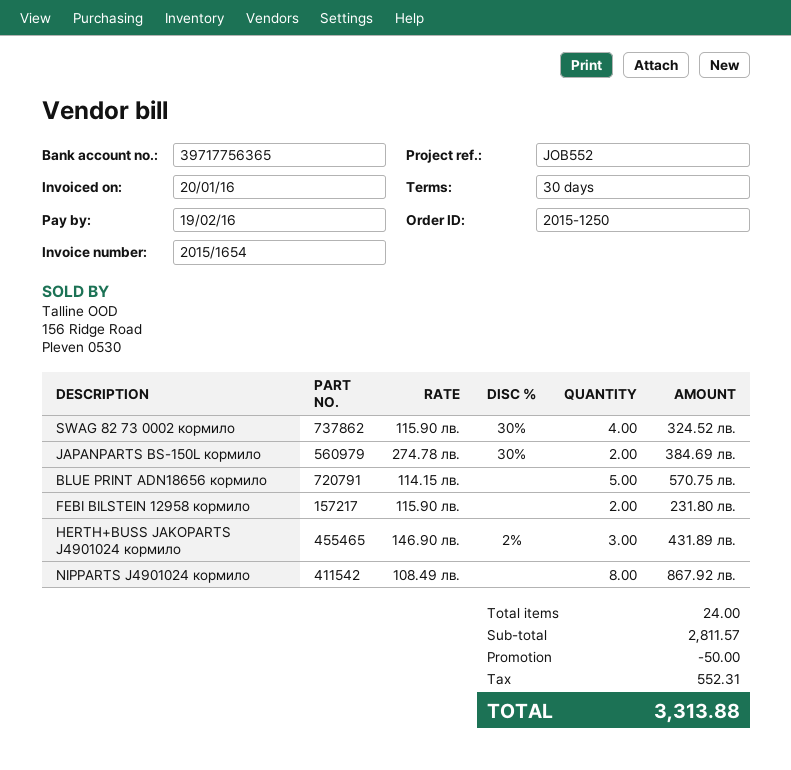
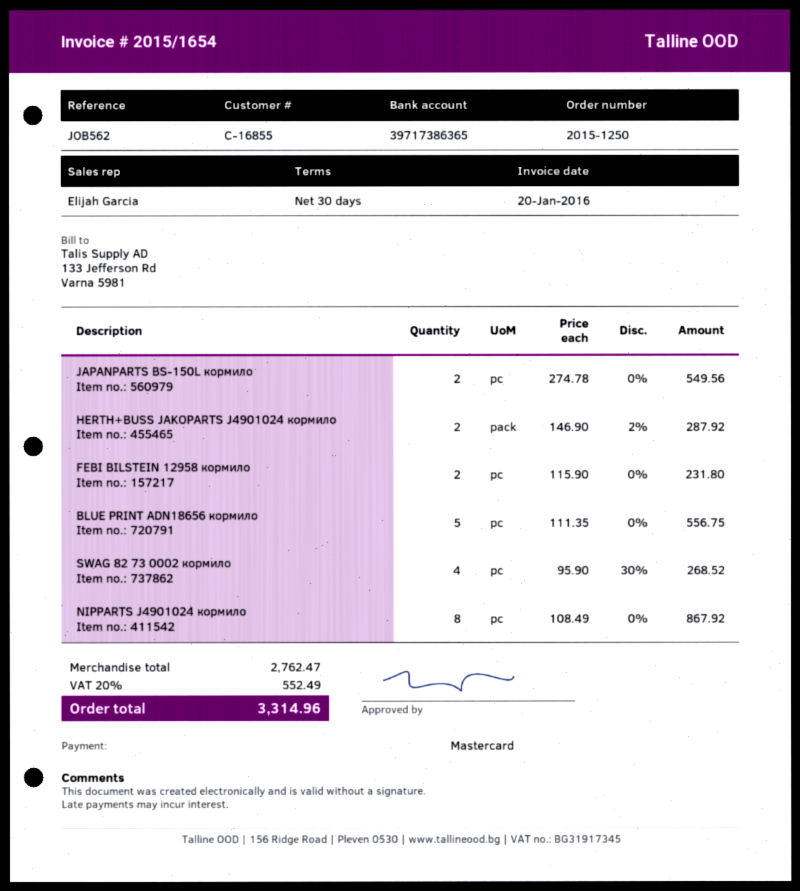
reference: JOB552 -> JOB562
bank account: 39717756365 -> 39717386365
SWAG 82 73 0002 кормило: 4 x 115.90 - 30% = 324.52 -> 4 x 95.90 - 30% = 268.52
JAPANPARTS BS-150L кормило: 2 x 274.78 - 30% = 384.69 -> 2 x 274.78 = 549.56
BLUE PRINT ADN18656 кормило: 5 x 114.15 = 570.75 -> 5 x 111.35 = 556.75
HERTH+BUSS JAKOPARTS J4901024 кормило: 3 x 146.90 - 2% = 431.89 -> 2 x 146.90 - 2% = 287.92
subtotal: 2811.57 -> 2762.47
discount: 50.00 -> none
tax: 552.31 -> 552.49
total: 3313.88 -> 3314.96

